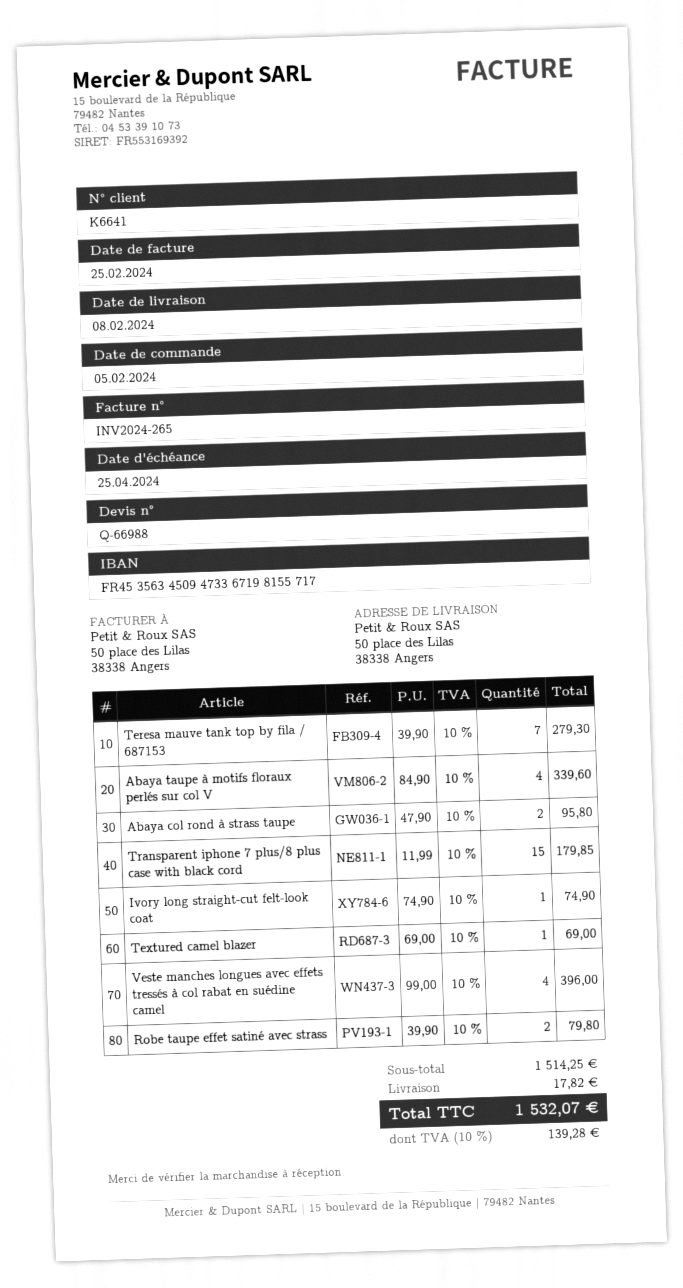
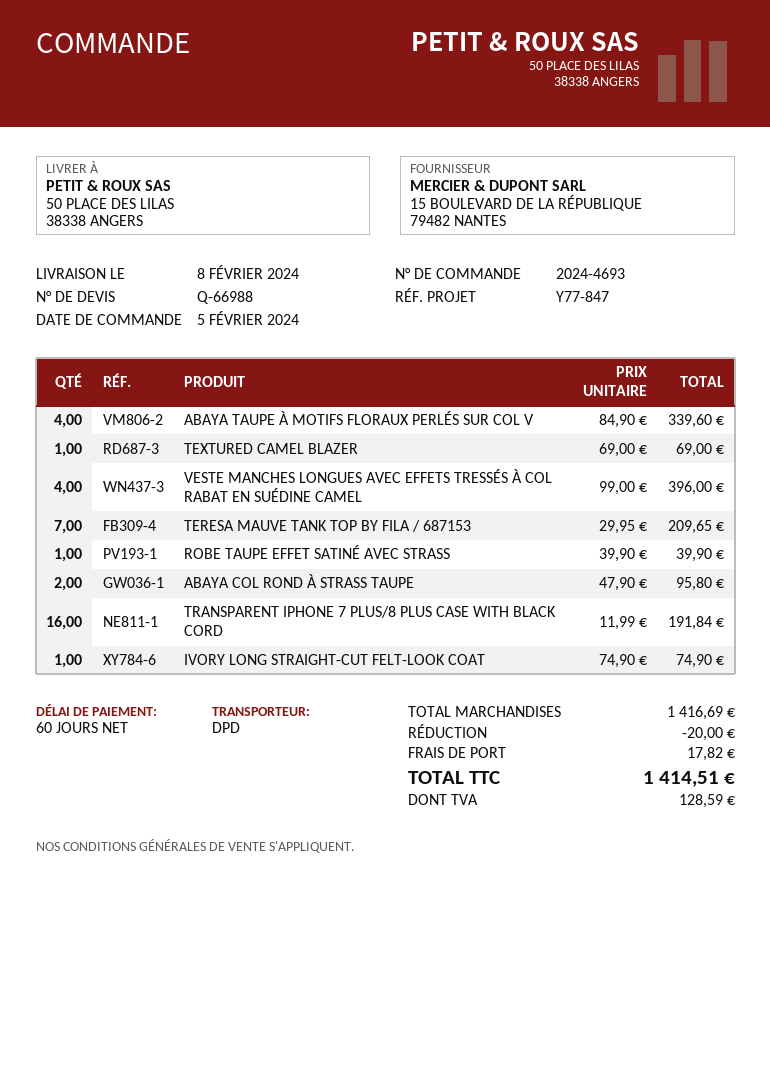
Teresa mauve tank top by fila / 687153: 7 x 39.90 = 279.30 -> 7 x 29.95 = 209.65
Transparent iphone 7 plus/8 plus case with black cord: 15 x 11.99 = 179.85 -> 16 x 11.99 = 191.84
Robe taupe effet satiné avec strass: 2 x 39.90 = 79.80 -> 1 x 39.90 = 39.90
subtotal: 1514.25 -> 1416.69
discount: none -> 20.00
tax: 139.28 -> 128.59
total: 1532.07 -> 1414.51

